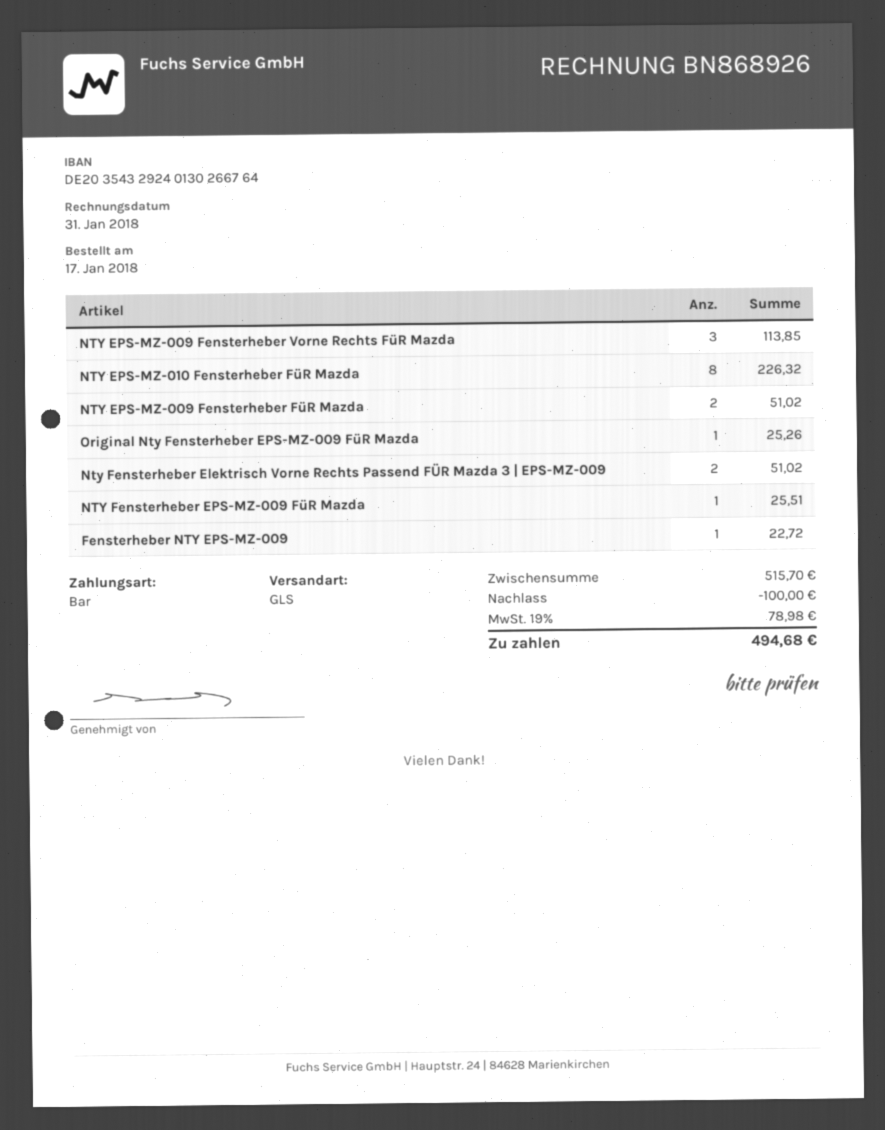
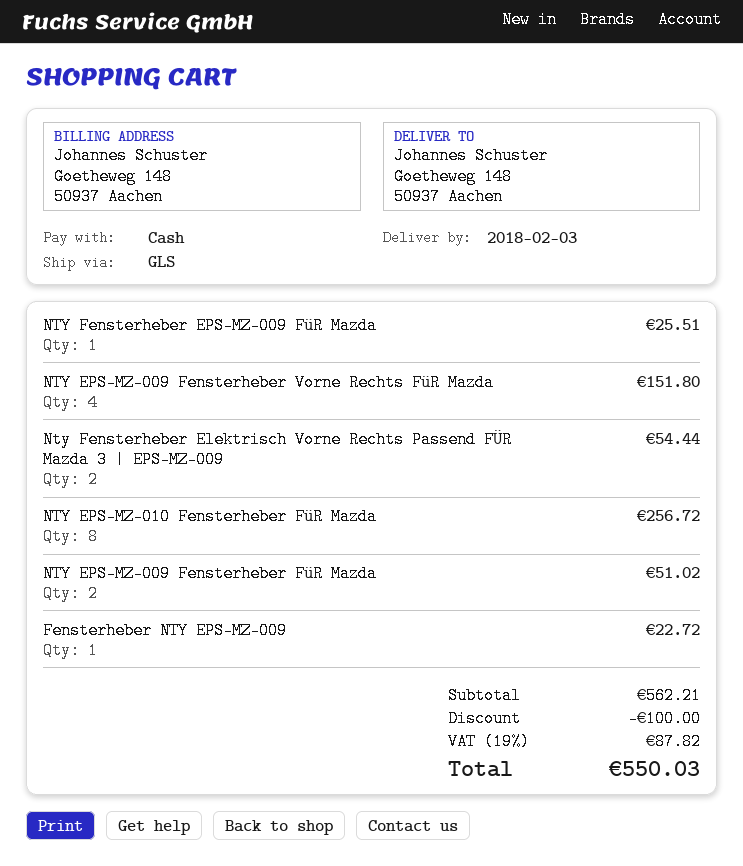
NTY EPS-MZ-009 Fensterheber Vorne Rechts FüR Mazda: 3 for 113.85 -> 4 for 151.80
NTY EPS-MZ-010 Fensterheber FüR Mazda: 8 for 226.32 -> 8 for 256.72
Original Nty Fensterheber EPS-MZ-009 FüR Mazda: 1 for 25.26 -> none
Nty Fensterheber Elektrisch Vorne Rechts Passend FÜR Mazda 3 | EPS-MZ-009: 2 for 51.02 -> 2 for 54.44
subtotal: 515.70 -> 562.21
tax: 19% = 78.98 -> 19% = 87.82
total: 494.68 -> 550.03

